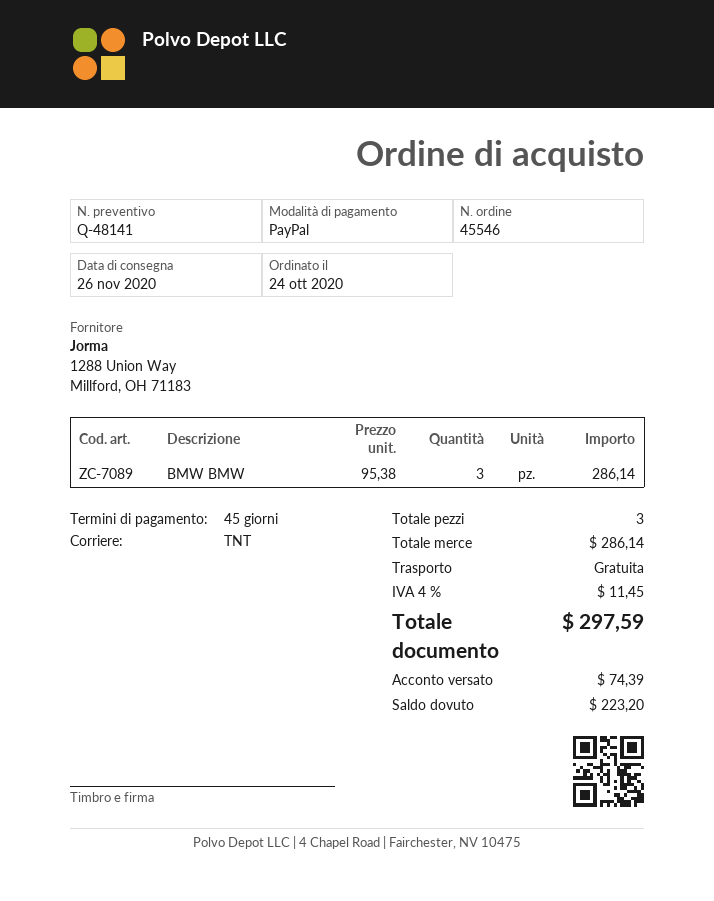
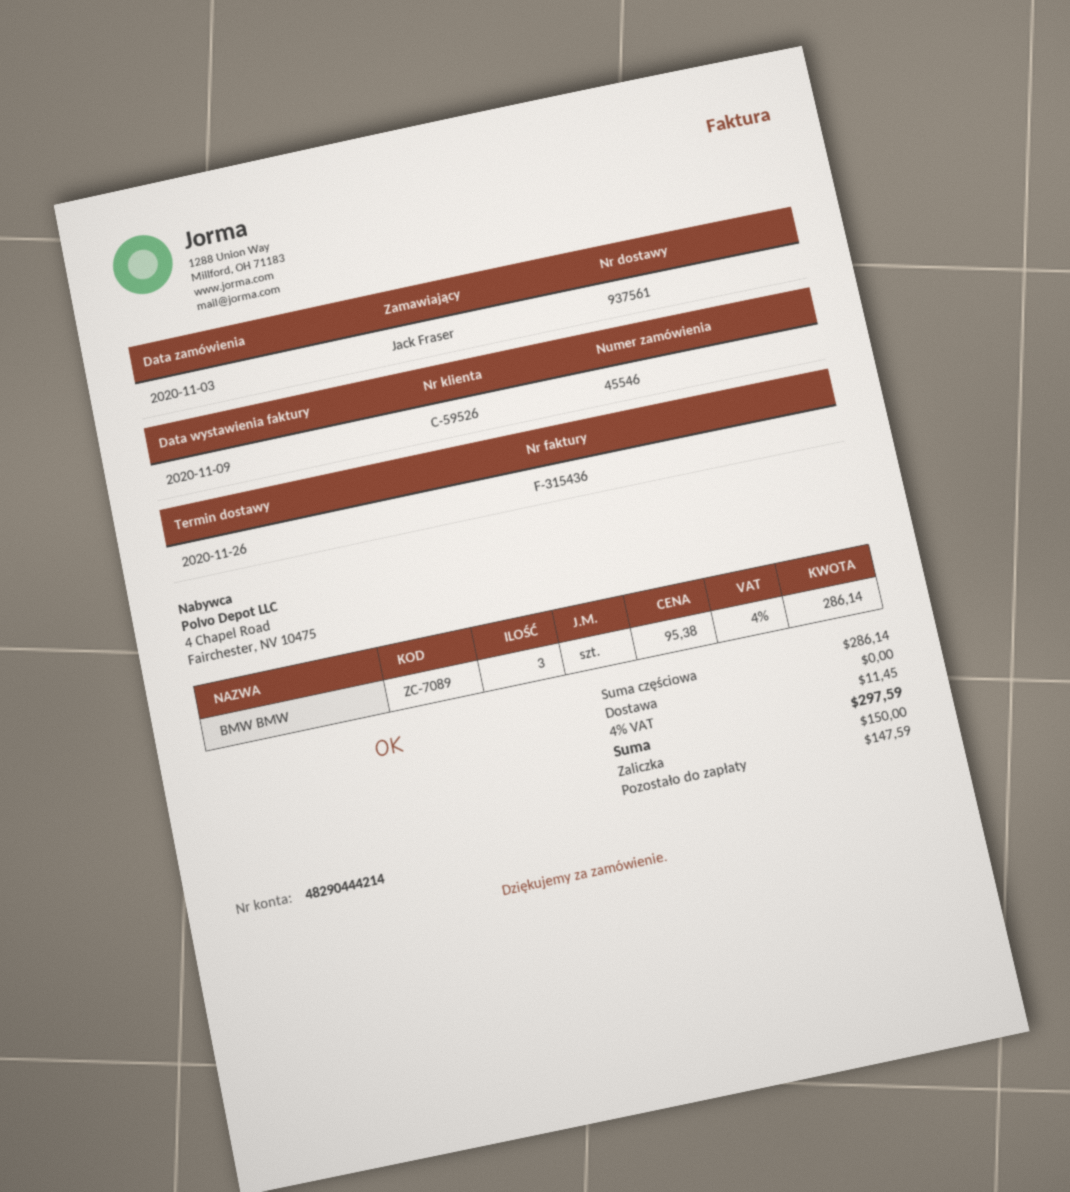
order date: 2020-10-24 -> 2020-11-03
deposit: 74.39 -> 150.00
balance: 223.20 -> 147.59

